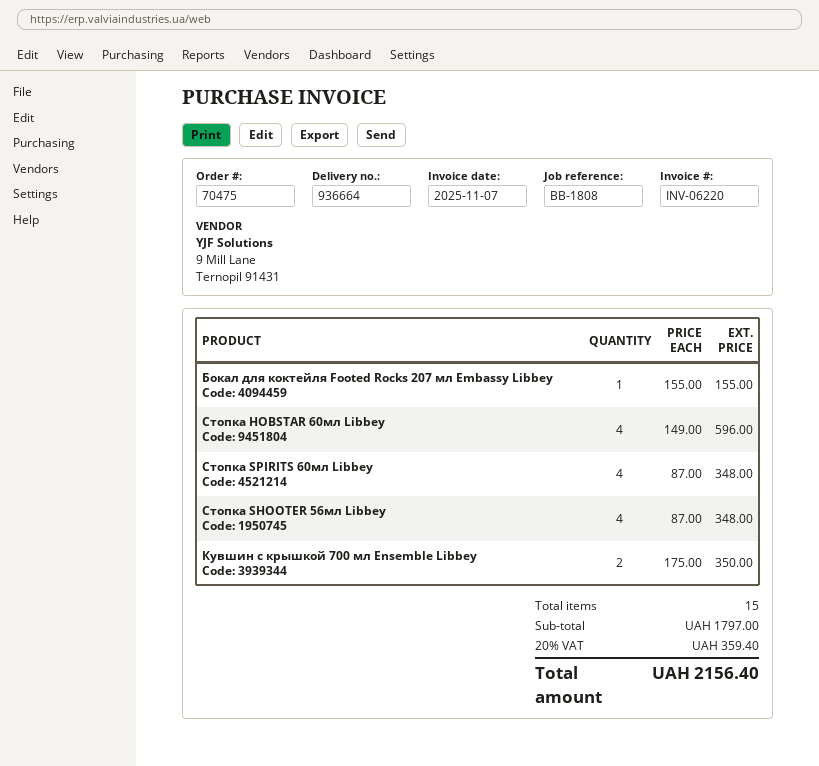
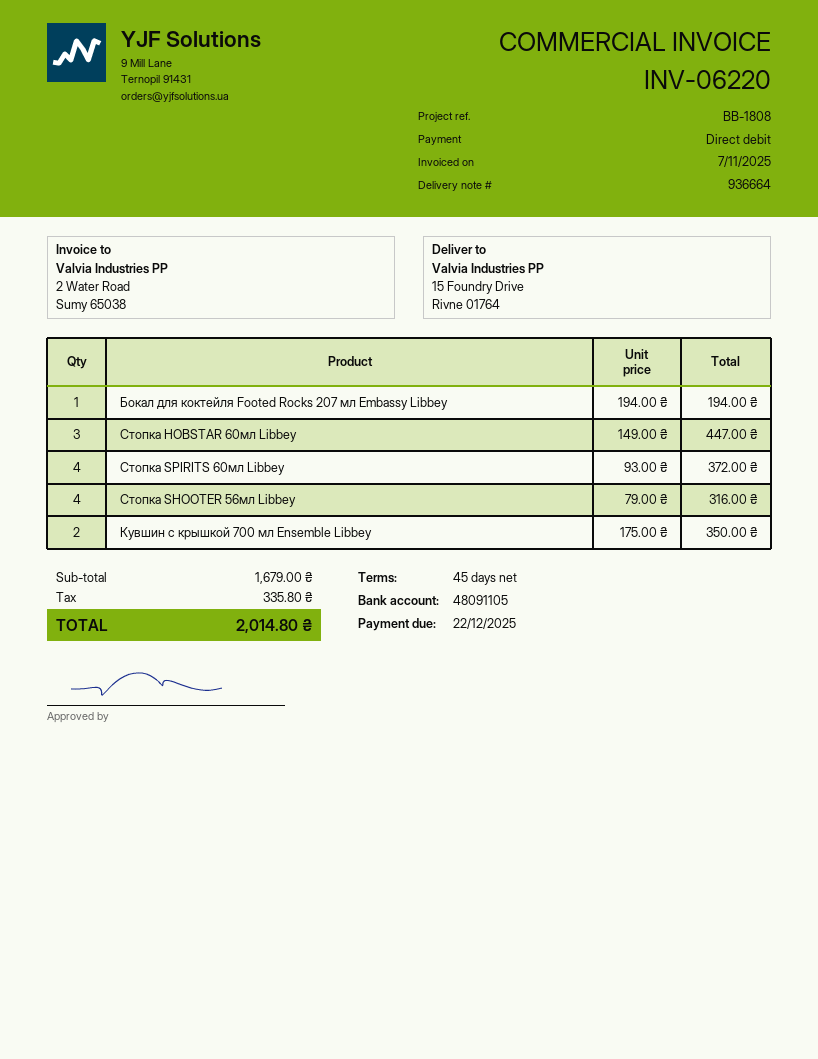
Бокал для коктейля Footed Rocks 207 мл Embassy Libbey: 1 x 155.00 = 155.00 -> 1 x 194.00 = 194.00
Стопка HOBSTAR 60мл Libbey: 4 x 149.00 = 596.00 -> 3 x 149.00 = 447.00
Стопка SPIRITS 60мл Libbey: 4 x 87.00 = 348.00 -> 4 x 93.00 = 372.00
Стопка SHOOTER 56мл Libbey: 4 x 87.00 = 348.00 -> 4 x 79.00 = 316.00
subtotal: 1797.00 -> 1679.00
tax: 359.40 -> 335.80
total: 2156.40 -> 2014.80

